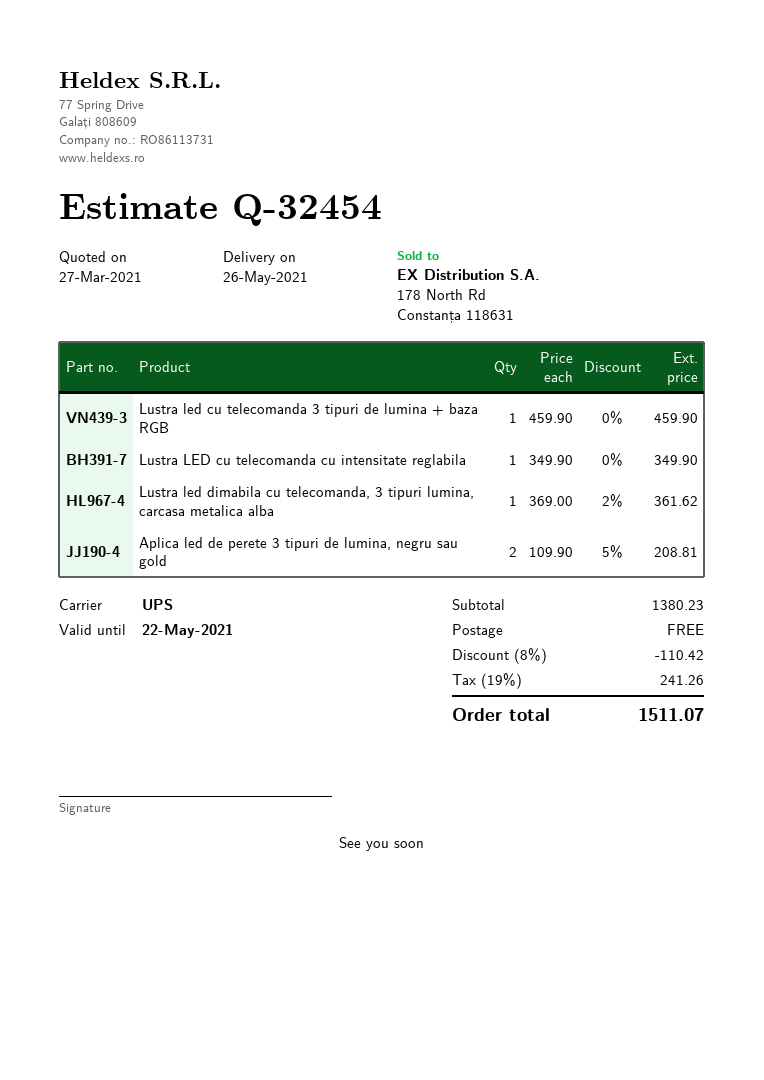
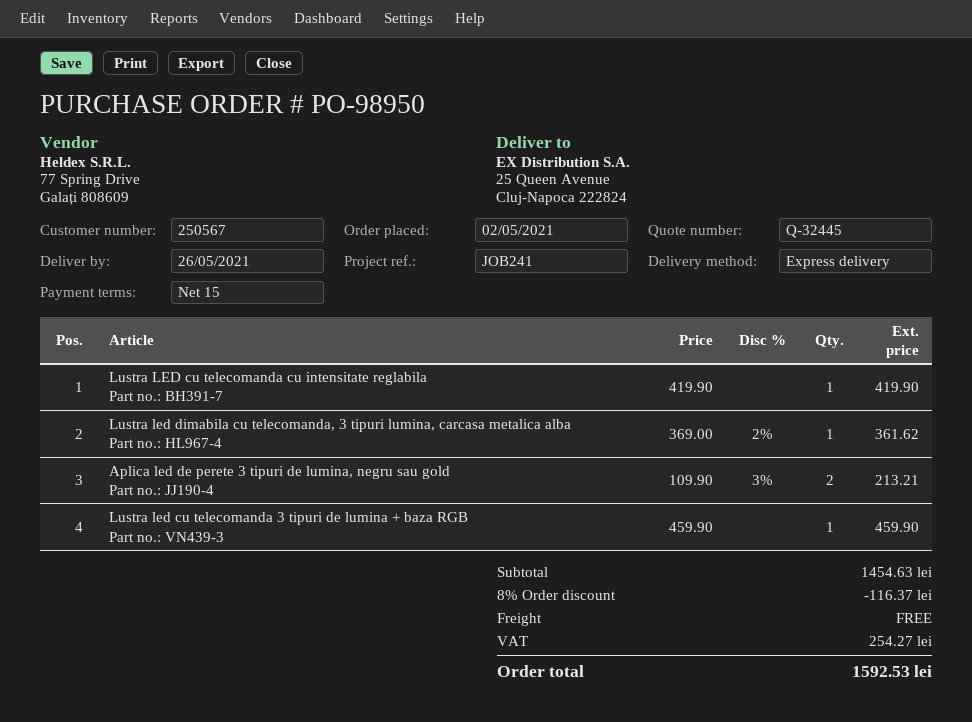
quote number: Q-32454 -> Q-32445
shipping method: UPS -> express
Lustra LED cu telecomanda cu intensitate reglabila: 1 x 349.90 = 349.90 -> 1 x 419.90 = 419.90
Aplica led de perete 3 tipuri de lumina, negru sau gold: 2 x 109.90 - 5% = 208.81 -> 2 x 109.90 - 3% = 213.21
subtotal: 1380.23 -> 1454.63
discount: 8% = 110.42 -> 8% = 116.37
tax: 241.26 -> 254.27
total: 1511.07 -> 1592.53

